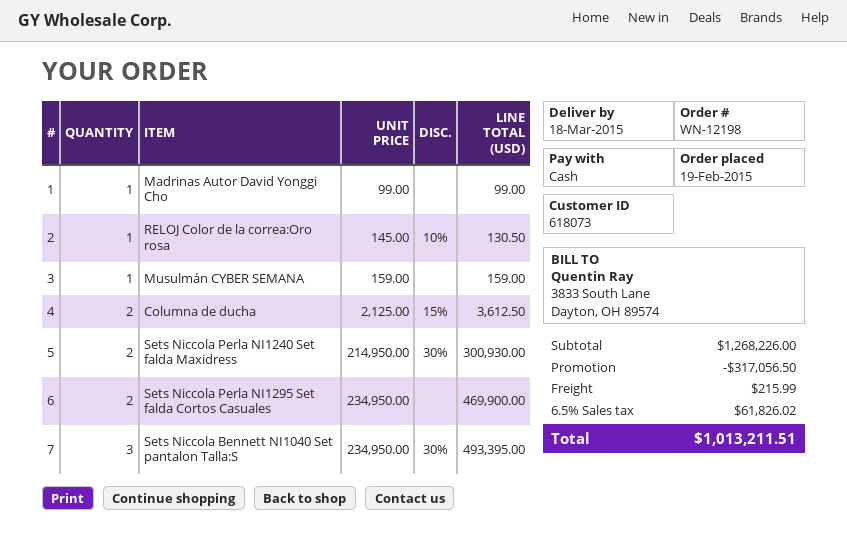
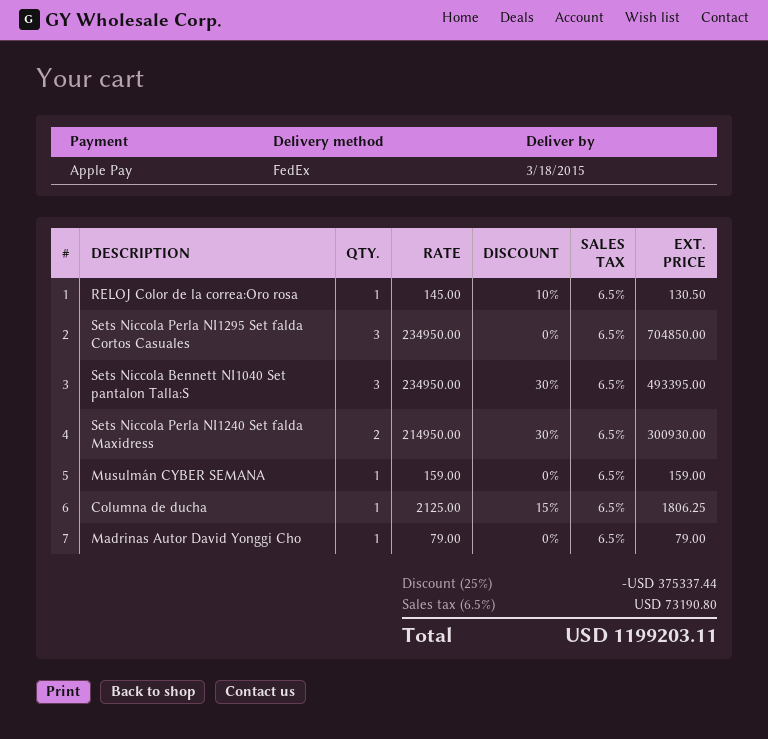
payment method: cash -> Apple Pay
Madrinas Autor David Yonggi Cho: 1 x 99.00 = 99.00 -> 1 x 79.00 = 79.00
Columna de ducha: 2 x 2125.00 - 15% = 3612.50 -> 1 x 2125.00 - 15% = 1806.25
Sets Niccola Perla NI1295 Set falda Cortos Casuales: 2 x 234950.00 = 469900.00 -> 3 x 234950.00 = 704850.00
discount: 317056.50 -> 375337.44
shipping: 215.99 -> none
tax: 6.5% = 61826.02 -> 6.5% = 73190.80
total: 1013211.51 -> 1199203.11

